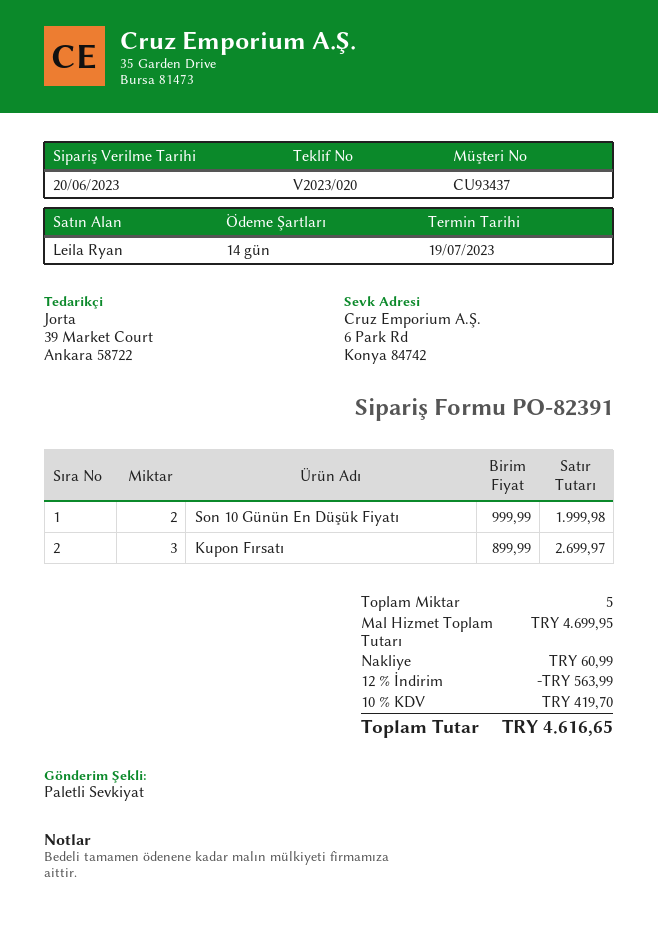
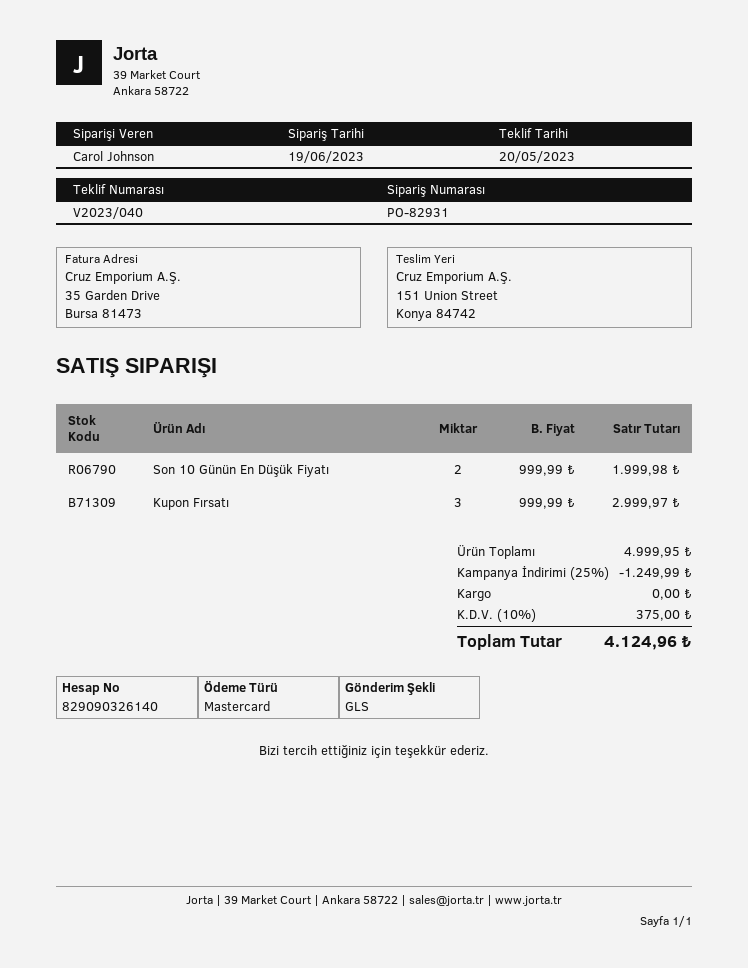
quote number: V2023/020 -> V2023/040
order number: PO-82391 -> PO-82931
order date: 2023-06-20 -> 2023-06-19
ordered by: Leila Ryan -> Carol Johnson
shipping method: pallet freight -> GLS
ship to: 6 Park Rd, Konya 84742 -> 151 Union Street, Konya 84742
Kupon Fırsatı: 3 x 899.99 = 2699.97 -> 3 x 999.99 = 2999.97
subtotal: 4699.95 -> 4999.95
discount: 12% = 563.99 -> 25% = 1249.99
shipping: 60.99 -> 0.00
tax: 10% = 419.70 -> 10% = 375.00
total: 4616.65 -> 4124.96

